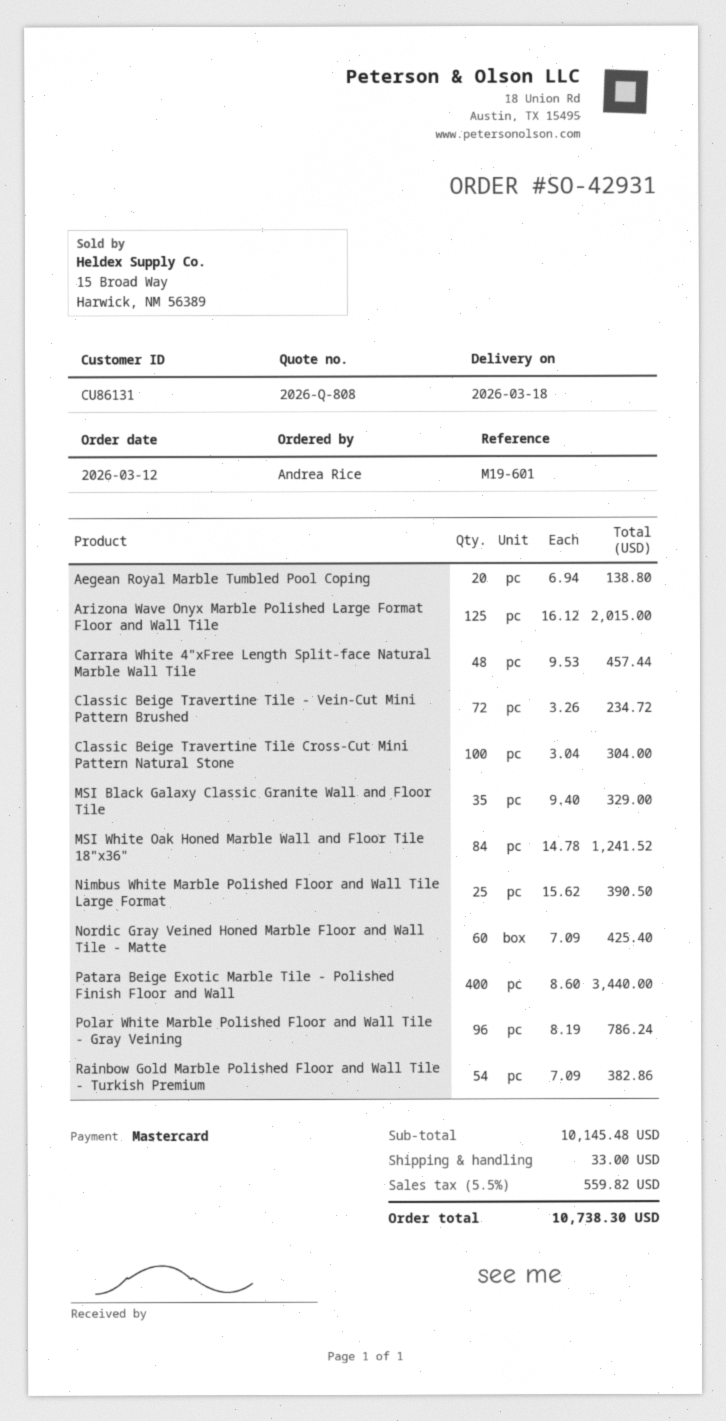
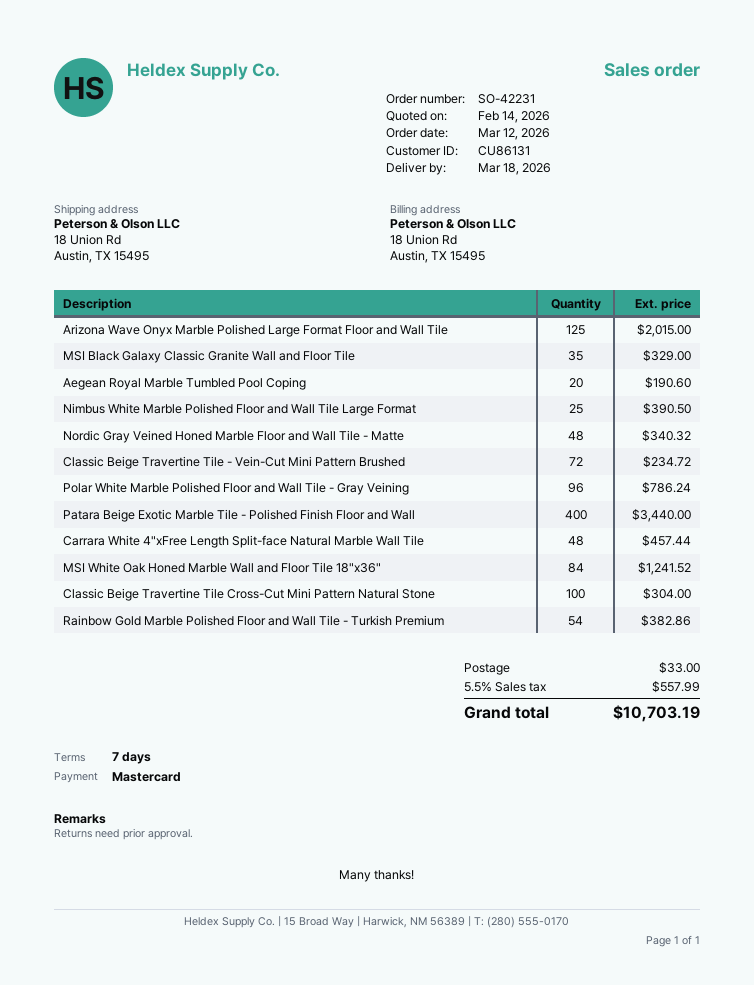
order number: SO-42931 -> SO-42231
Aegean Royal Marble Tumbled Pool Coping: 20 for 138.80 -> 20 for 190.60
Nordic Gray Veined Honed Marble Floor and Wall Tile - Matte: 60 for 425.40 -> 48 for 340.32
tax: 5.5% = 559.82 -> 5.5% = 557.99
total: 10738.30 -> 10703.19

